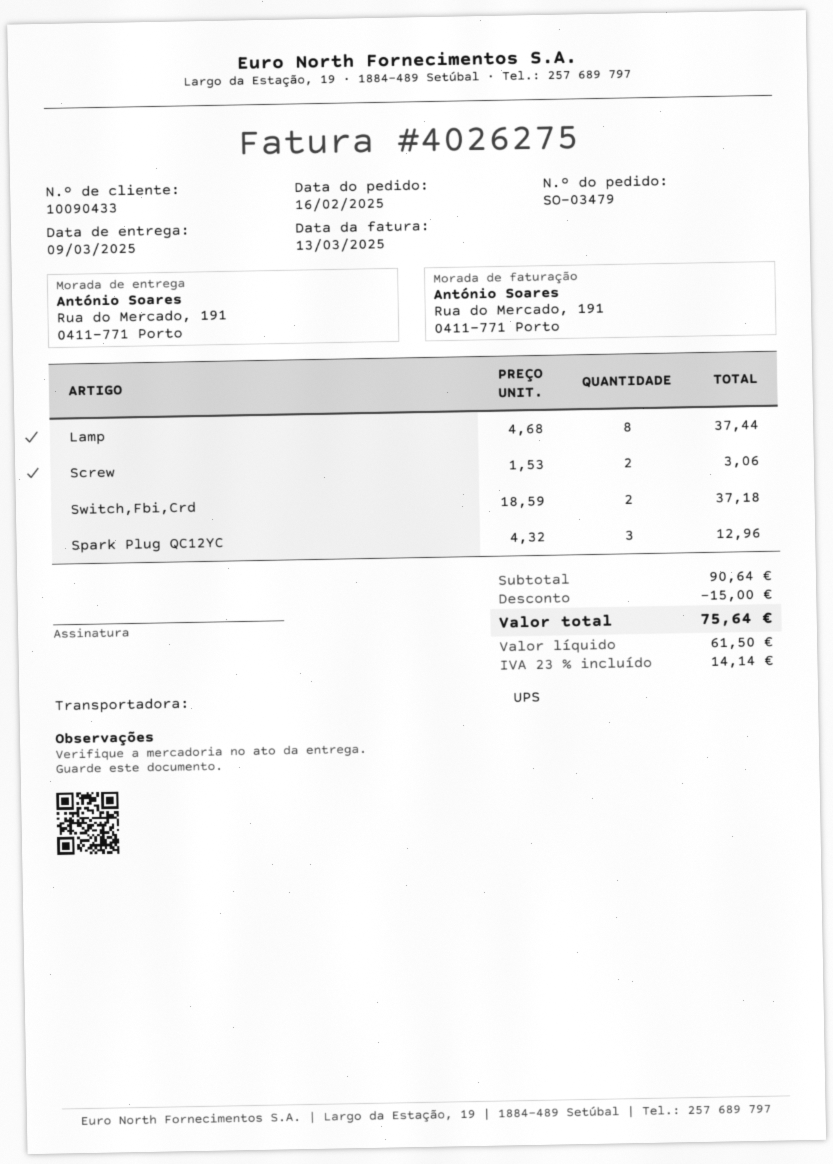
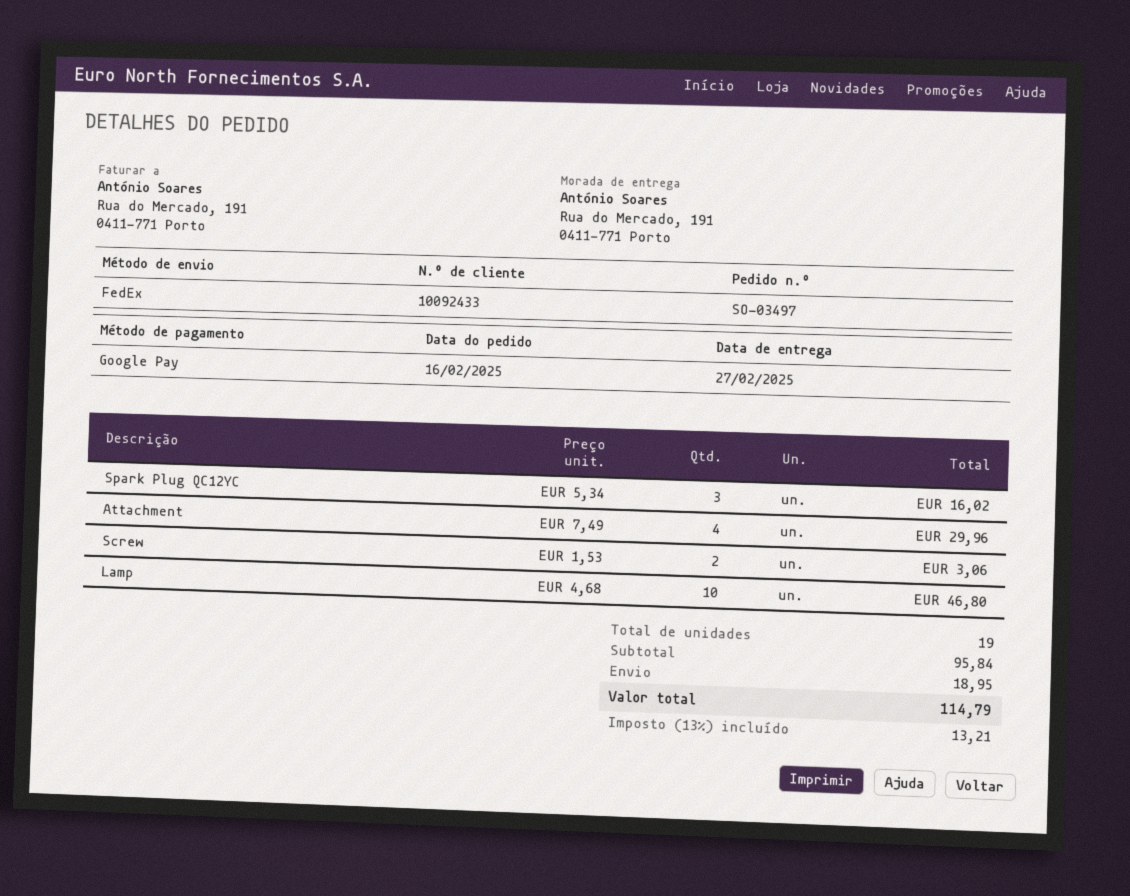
order number: SO-03479 -> SO-03497
delivery date: 2025-03-09 -> 2025-02-27
customer number: 10090433 -> 10092433
shipping method: UPS -> FedEx
Lamp: 8 x 4.68 = 37.44 -> 10 x 4.68 = 46.80
Switch,Fbi,Crd: 2 x 18.59 = 37.18 -> none
Spark Plug QC12YC: 3 x 4.32 = 12.96 -> 3 x 5.34 = 16.02
Attachment: none -> 4 x 7.49 = 29.96
subtotal: 90.64 -> 95.84
discount: 15.00 -> none
shipping: none -> 18.95
tax: 23% = 14.14 -> 13% = 13.21
total: 75.64 -> 114.79

